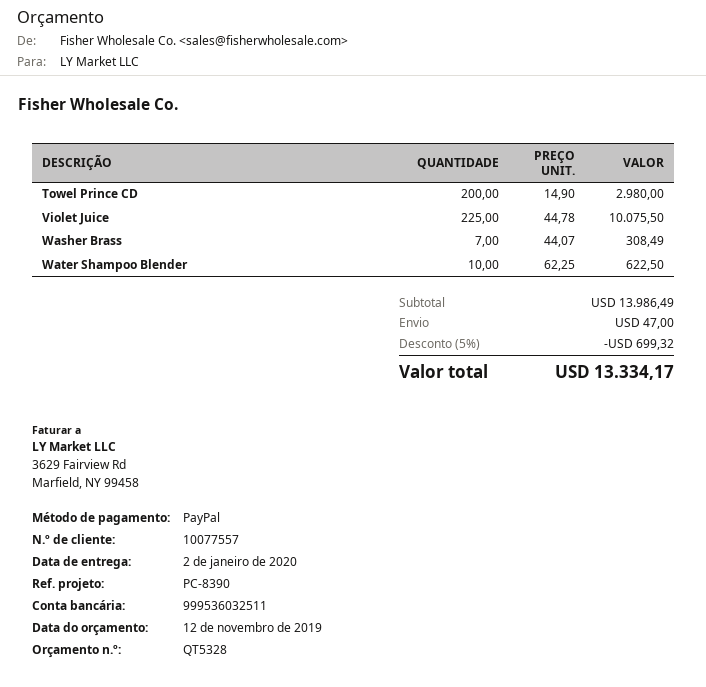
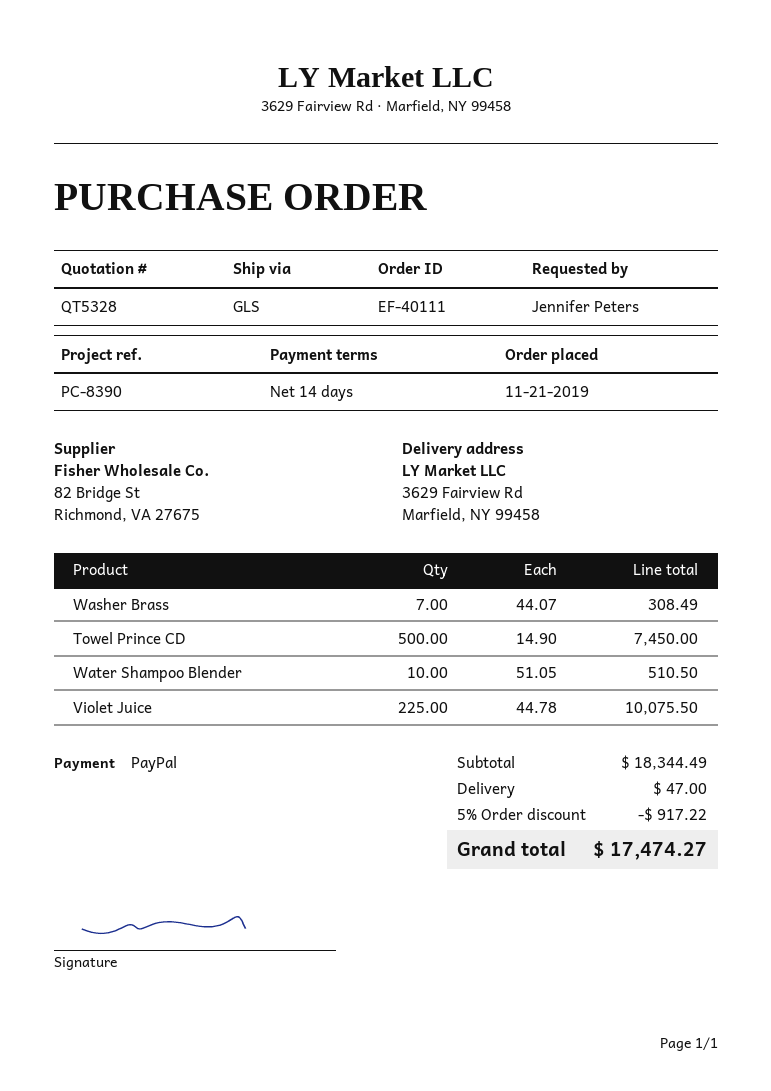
Towel Prince CD: 200 x 14.90 = 2980.00 -> 500 x 14.90 = 7450.00
Water Shampoo Blender: 10 x 62.25 = 622.50 -> 10 x 51.05 = 510.50
subtotal: 13986.49 -> 18344.49
discount: 5% = 699.32 -> 5% = 917.22
total: 13334.17 -> 17474.27

